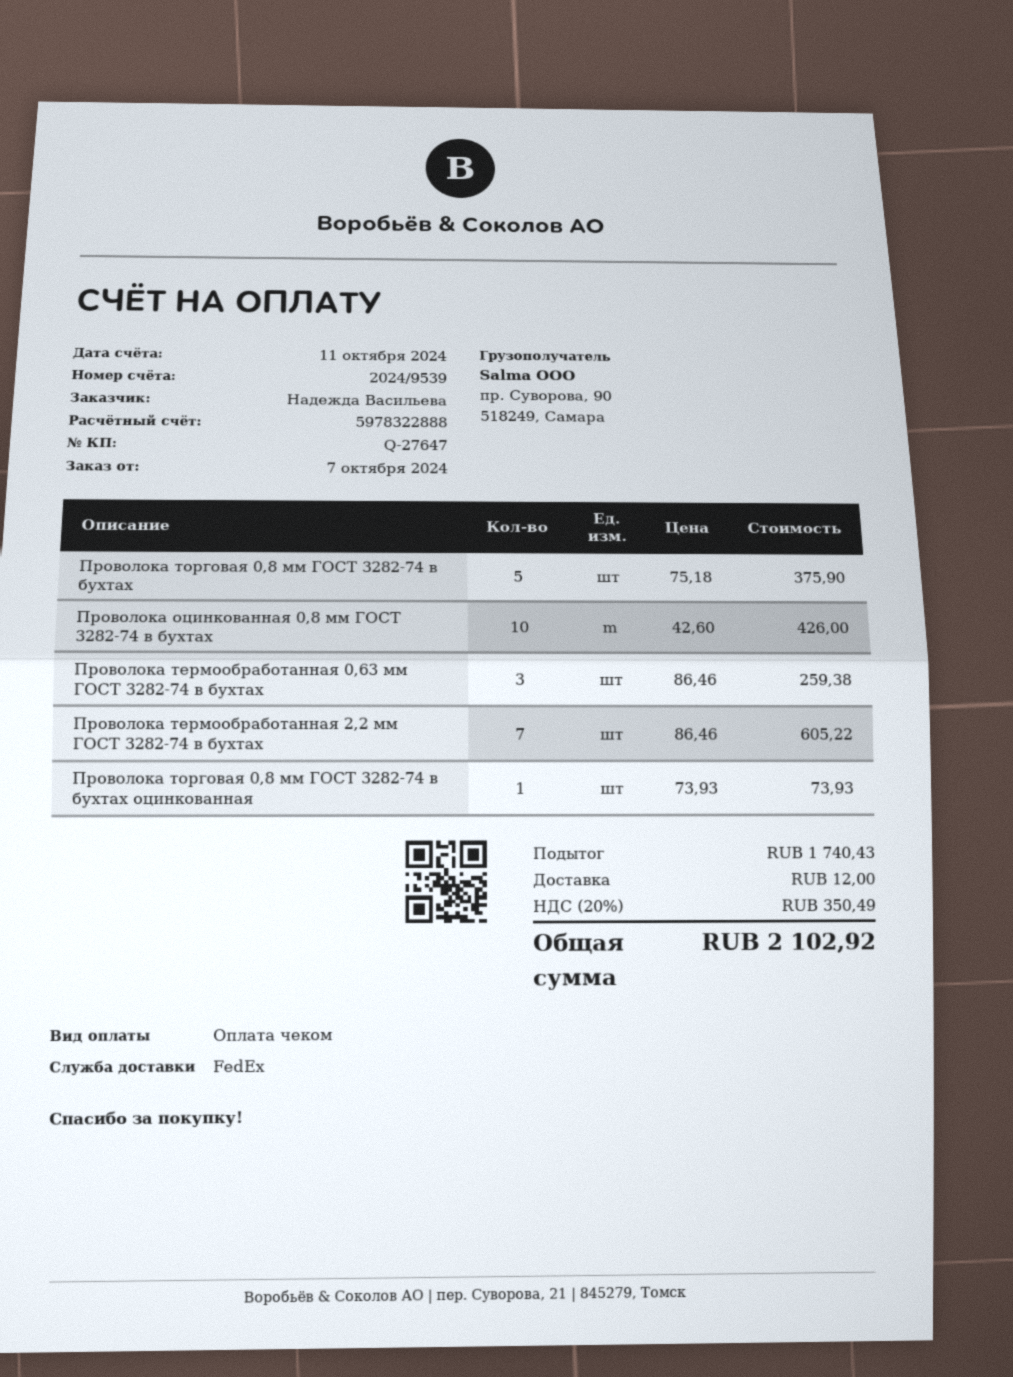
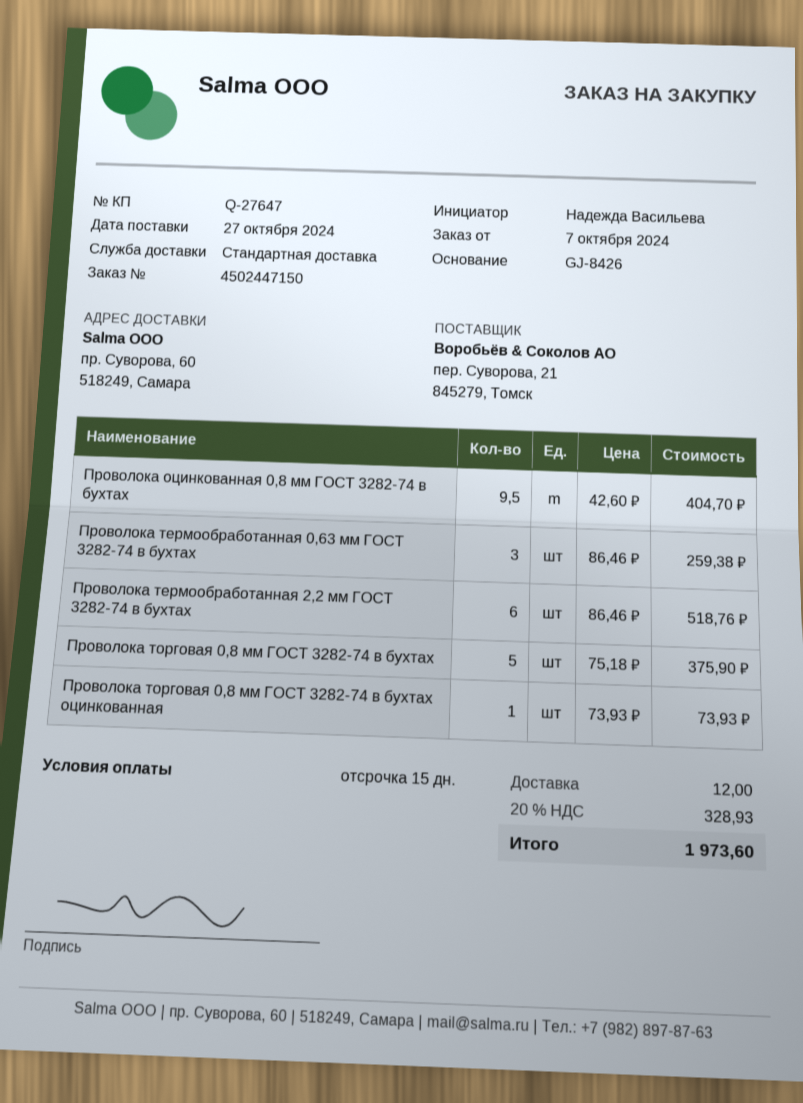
shipping method: FedEx -> standard
ship to: пр. Суворова, 90, 518249, Самара -> пр. Суворова, 60, 518249, Самара
Проволока оцинкованная 0,8 мм ГОСТ 3282-74 в бухтах: 10 x 42.60 = 426.00 -> 9.5 x 42.60 = 404.70
Проволока термообработанная 2,2 мм ГОСТ 3282-74 в бухтах: 7 x 86.46 = 605.22 -> 6 x 86.46 = 518.76
tax: 20% = 350.49 -> 20% = 328.93
total: 2102.92 -> 1973.60

